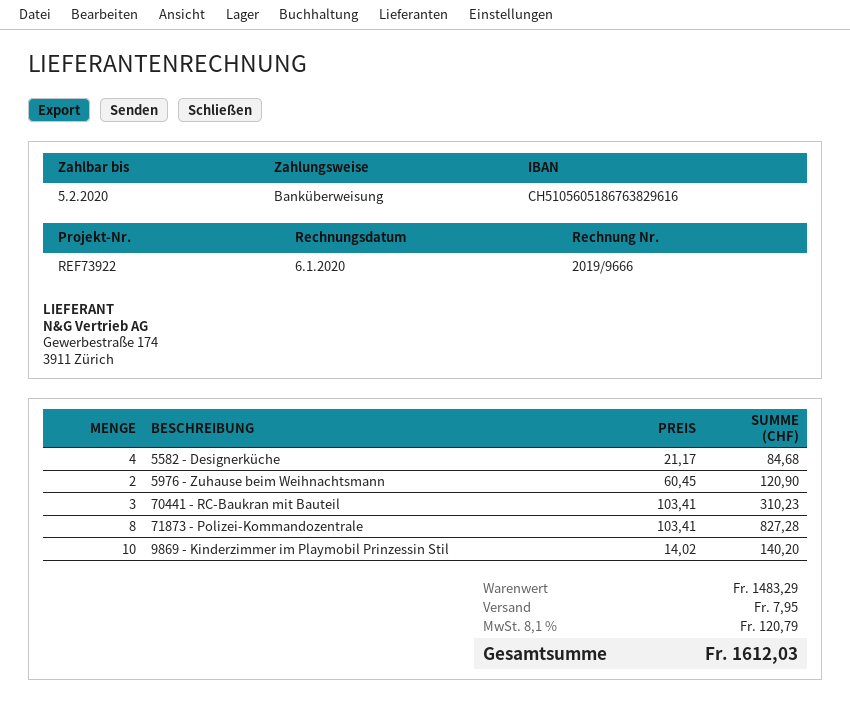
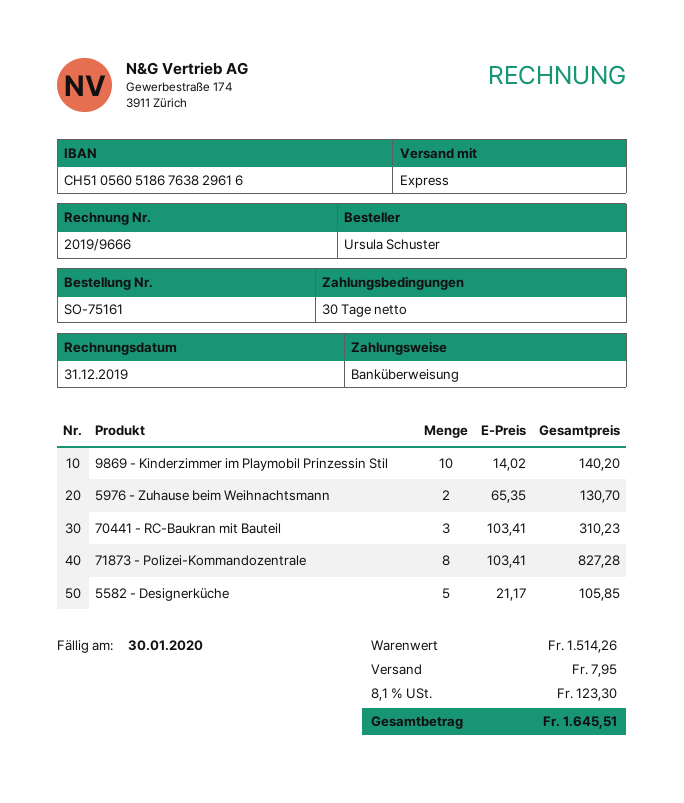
invoice date: 2020-01-06 -> 2019-12-31
due date: 2020-02-05 -> 2020-01-30
5582 - Designerküche: 4 x 21.17 = 84.68 -> 5 x 21.17 = 105.85
5976 - Zuhause beim Weihnachtsmann: 2 x 60.45 = 120.90 -> 2 x 65.35 = 130.70
subtotal: 1483.29 -> 1514.26
tax: 8.1% = 120.79 -> 8.1% = 123.30
total: 1612.03 -> 1645.51

